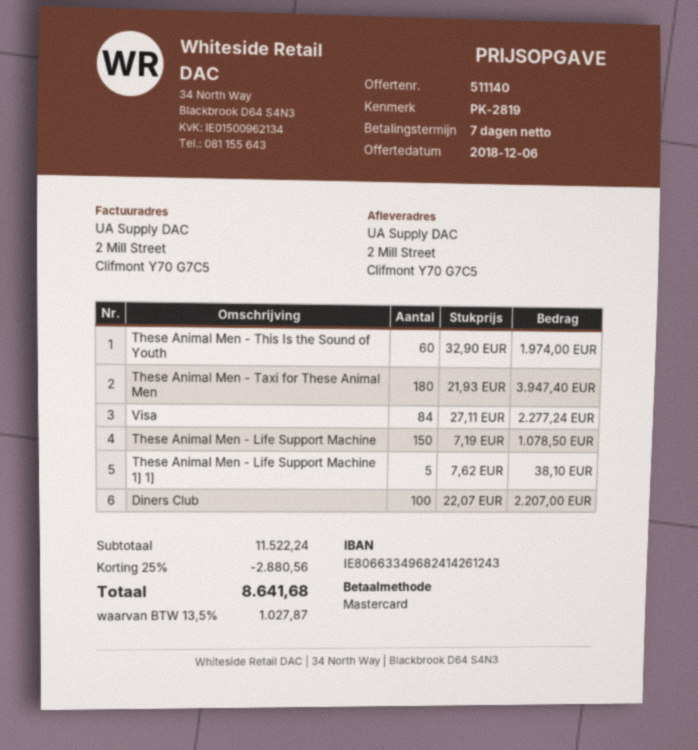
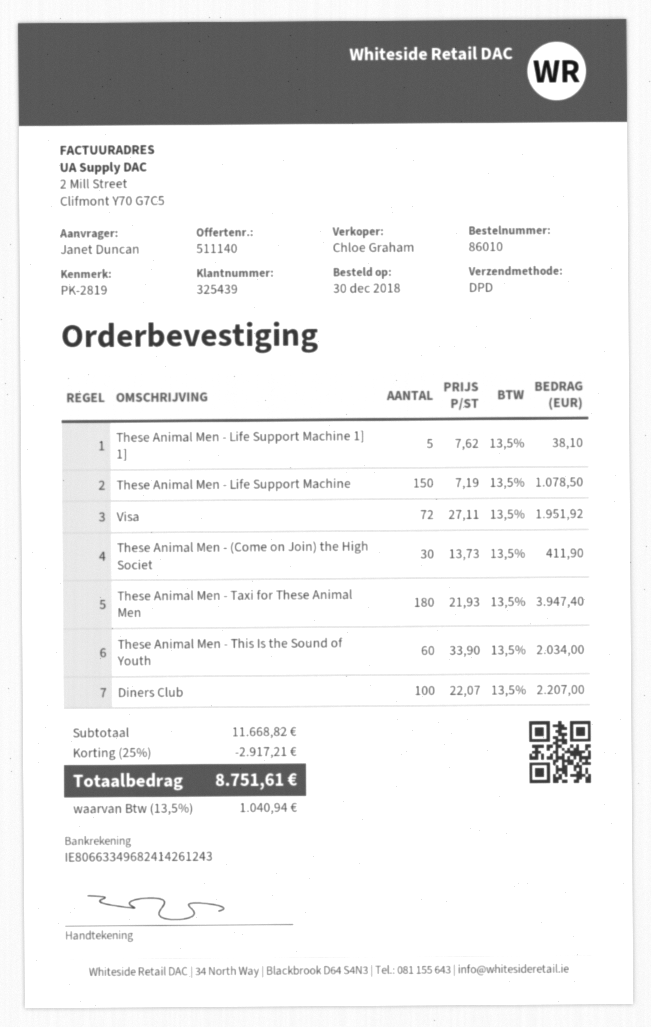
These Animal Men - This Is the Sound of Youth: 60 x 32.90 = 1974.00 -> 60 x 33.90 = 2034.00
Visa: 84 x 27.11 = 2277.24 -> 72 x 27.11 = 1951.92
These Animal Men - (Come on Join) the High Societ: none -> 30 x 13.73 = 411.90
subtotal: 11522.24 -> 11668.82
discount: 25% = 2880.56 -> 25% = 2917.21
tax: 13.5% = 1027.87 -> 13.5% = 1040.94
total: 8641.68 -> 8751.61

